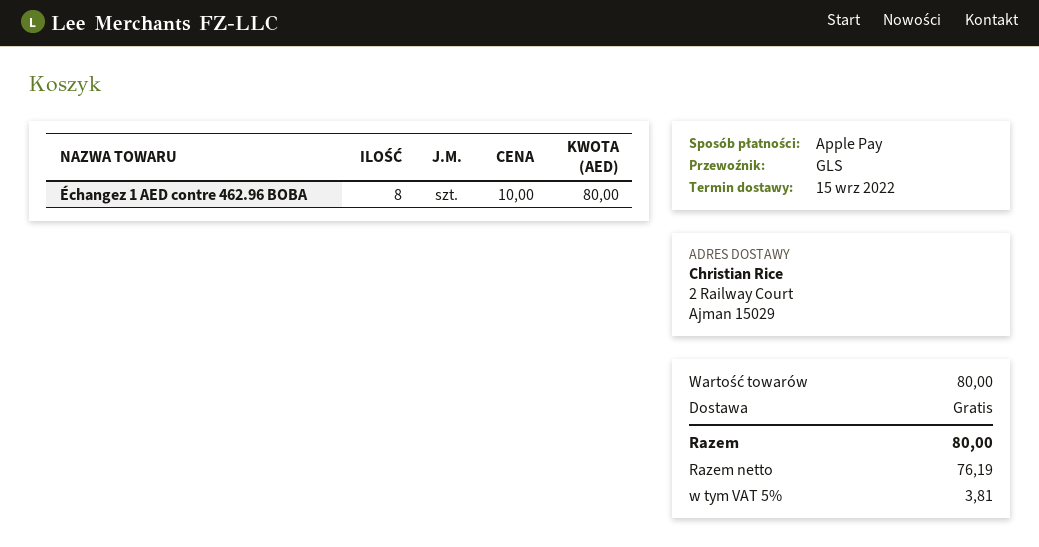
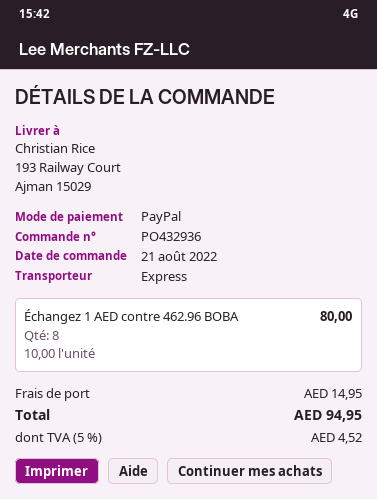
payment method: Apple Pay -> PayPal
shipping method: GLS -> express
ship to: 2 Railway Court, Ajman 15029 -> 193 Railway Court, Ajman 15029
shipping: 0.00 -> 14.95
tax: 5% = 3.81 -> 5% = 4.52
total: 80.00 -> 94.95

